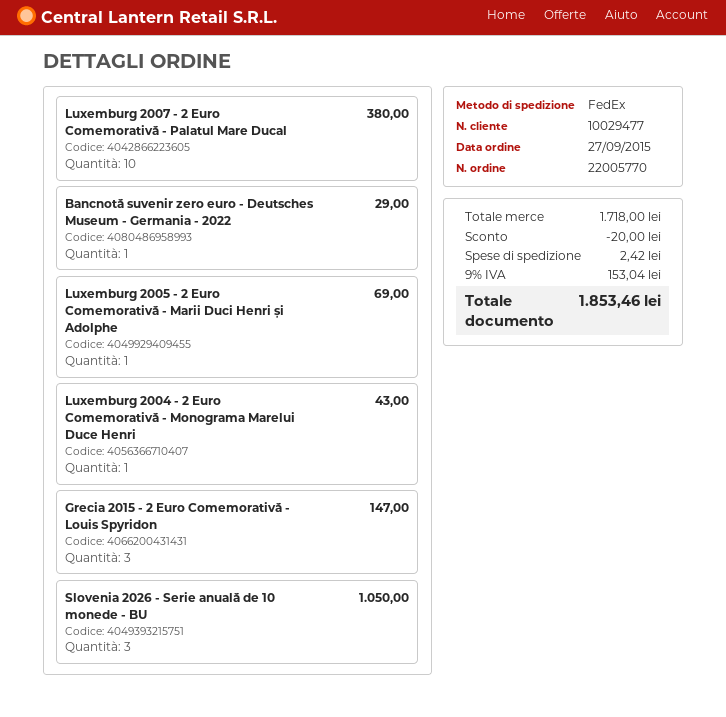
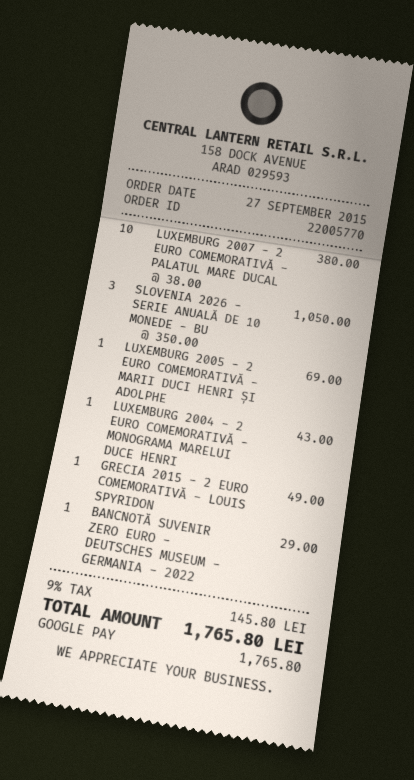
Grecia 2015 - 2 Euro Comemorativă - Louis Spyridon: 3 for 147.00 -> 1 for 49.00
discount: 20.00 -> none
shipping: 2.42 -> none
tax: 9% = 153.04 -> 9% = 145.80
total: 1853.46 -> 1765.80

